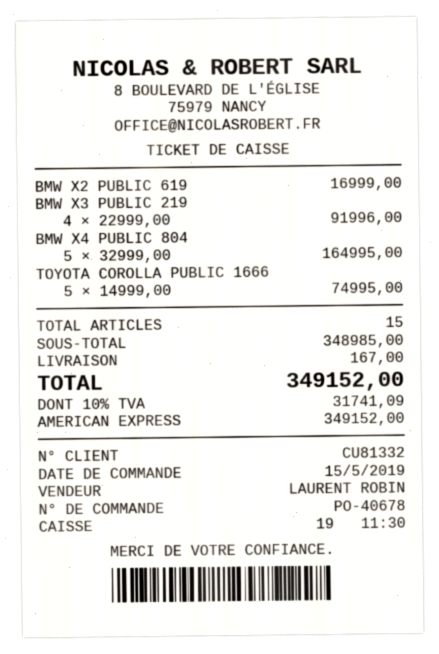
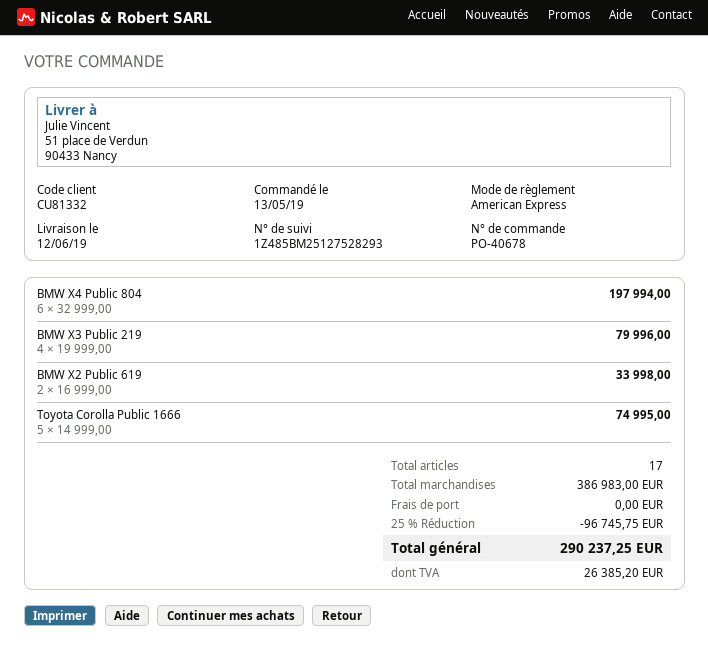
order date: 2019-05-15 -> 2019-05-13
BMW X2 PUBLIC 619: 1 x 16999.00 = 16999.00 -> 2 x 16999.00 = 33998.00
BMW X3 PUBLIC 219: 4 x 22999.00 = 91996.00 -> 4 x 19999.00 = 79996.00
BMW X4 PUBLIC 804: 5 x 32999.00 = 164995.00 -> 6 x 32999.00 = 197994.00
total quantity: 15 -> 17
subtotal: 348985.00 -> 386983.00
discount: none -> 25% = 96745.75
shipping: 167.00 -> 0.00
tax: 31741.09 -> 26385.20
total: 349152.00 -> 290237.25

